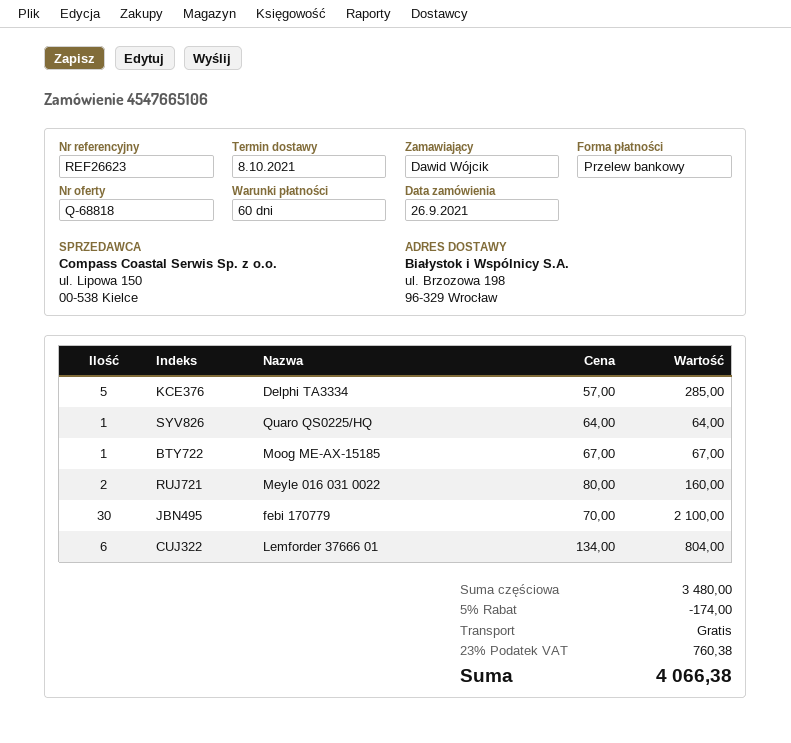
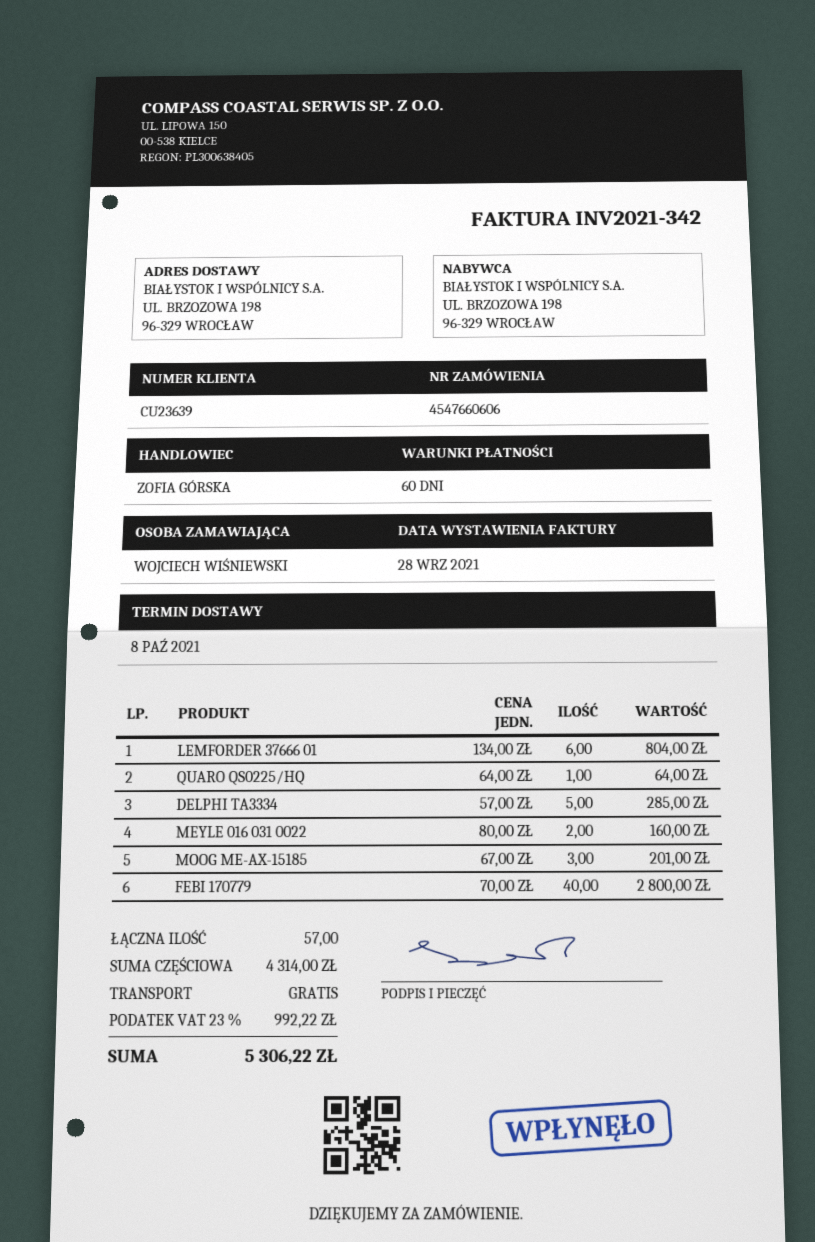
order number: 4547665106 -> 4547660606
ordered by: Dawid Wójcik -> WOJCIECH WIŚNIEWSKI
Moog ME-AX-15185: 1 x 67.00 = 67.00 -> 3 x 67.00 = 201.00
febi 170779: 30 x 70.00 = 2100.00 -> 40 x 70.00 = 2800.00
subtotal: 3480.00 -> 4314.00
discount: 5% = 174.00 -> none
tax: 23% = 760.38 -> 23% = 992.22
total: 4066.38 -> 5306.22

